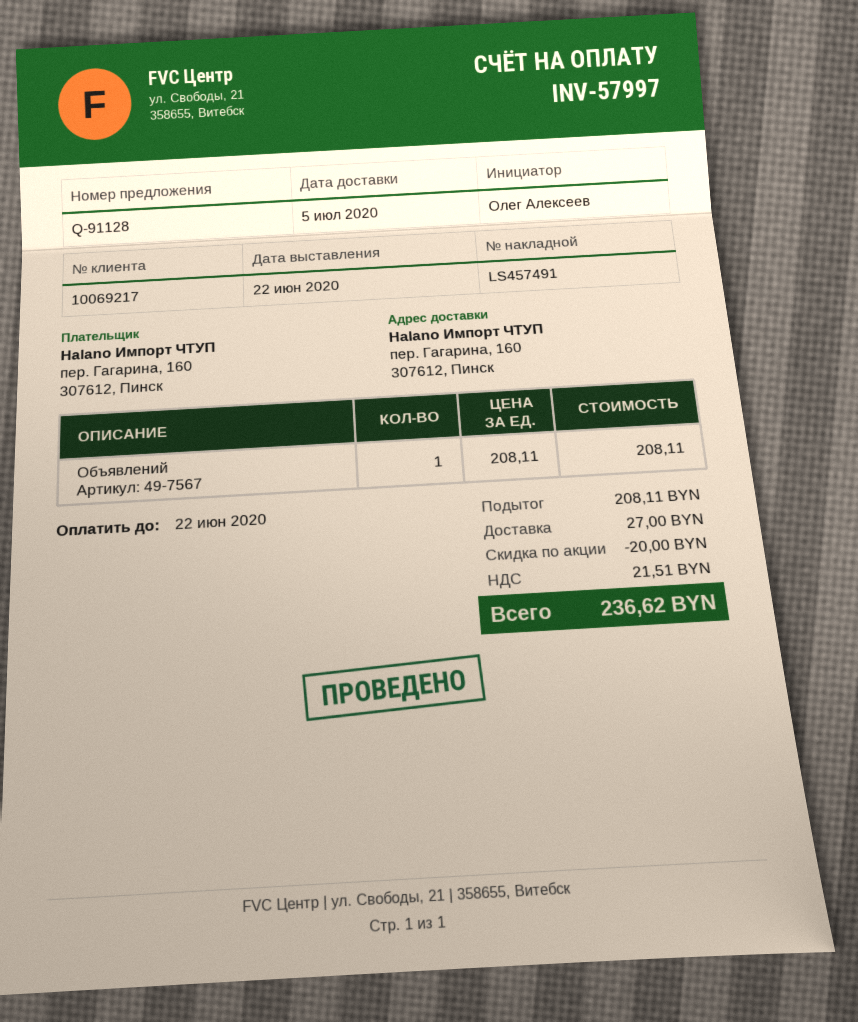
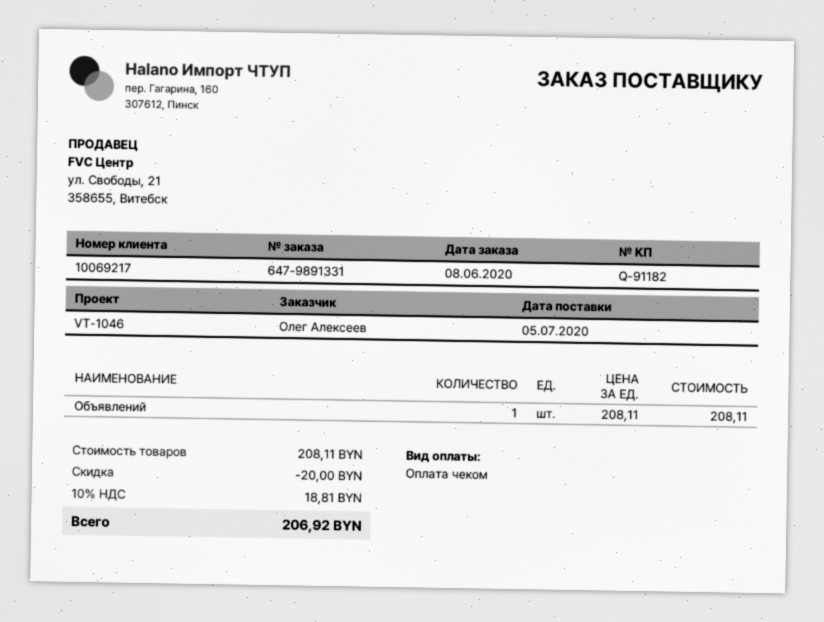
quote number: Q-91128 -> Q-91182
shipping: 27.00 -> none
tax: 21.51 -> 18.81
total: 236.62 -> 206.92

